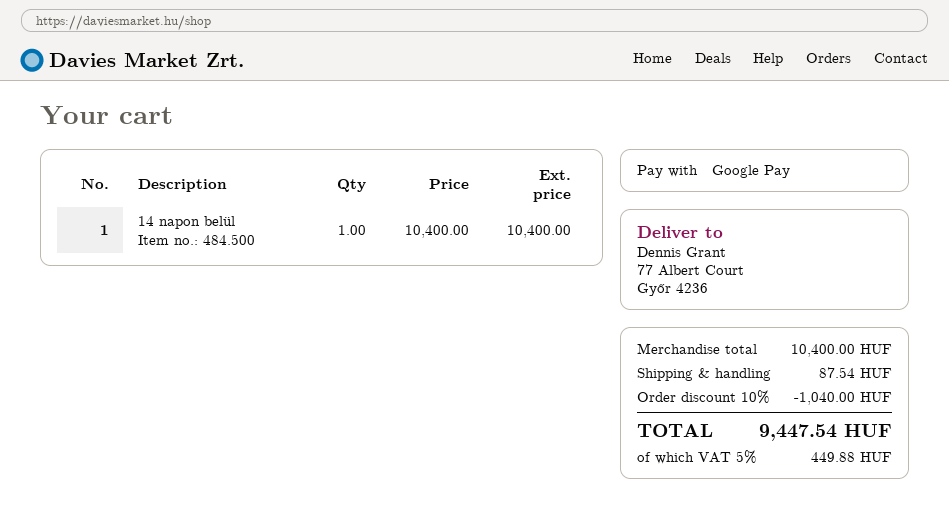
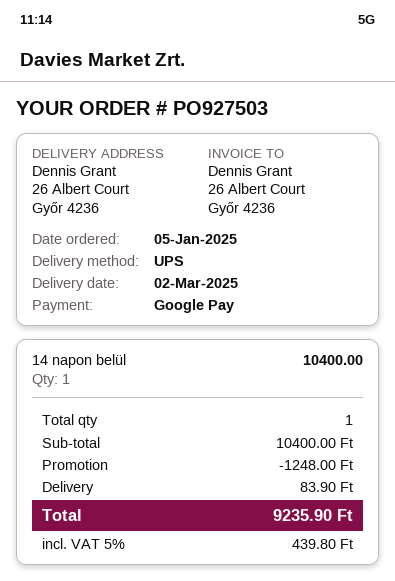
ship to: 77 Albert Court, Győr 4236 -> 26 Albert Court, Győr 4236
discount: 1040.00 -> 1248.00
shipping: 87.54 -> 83.90
tax: 5% = 449.88 -> 5% = 439.80
total: 9447.54 -> 9235.90

